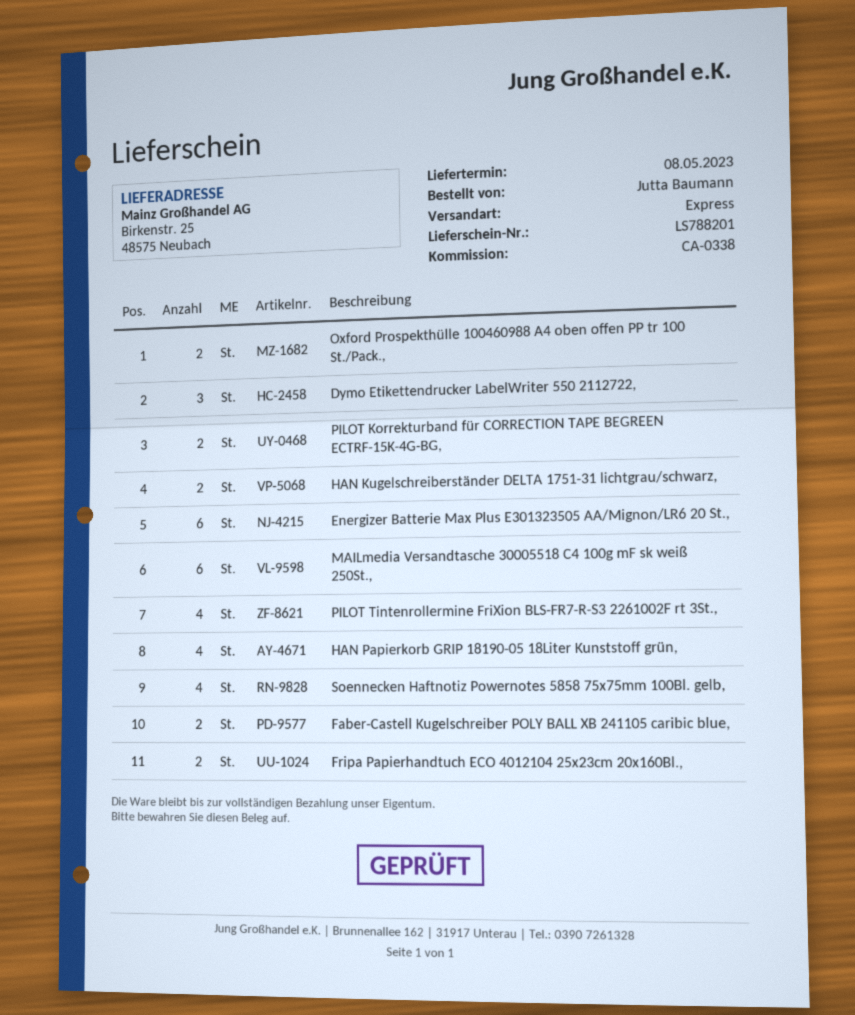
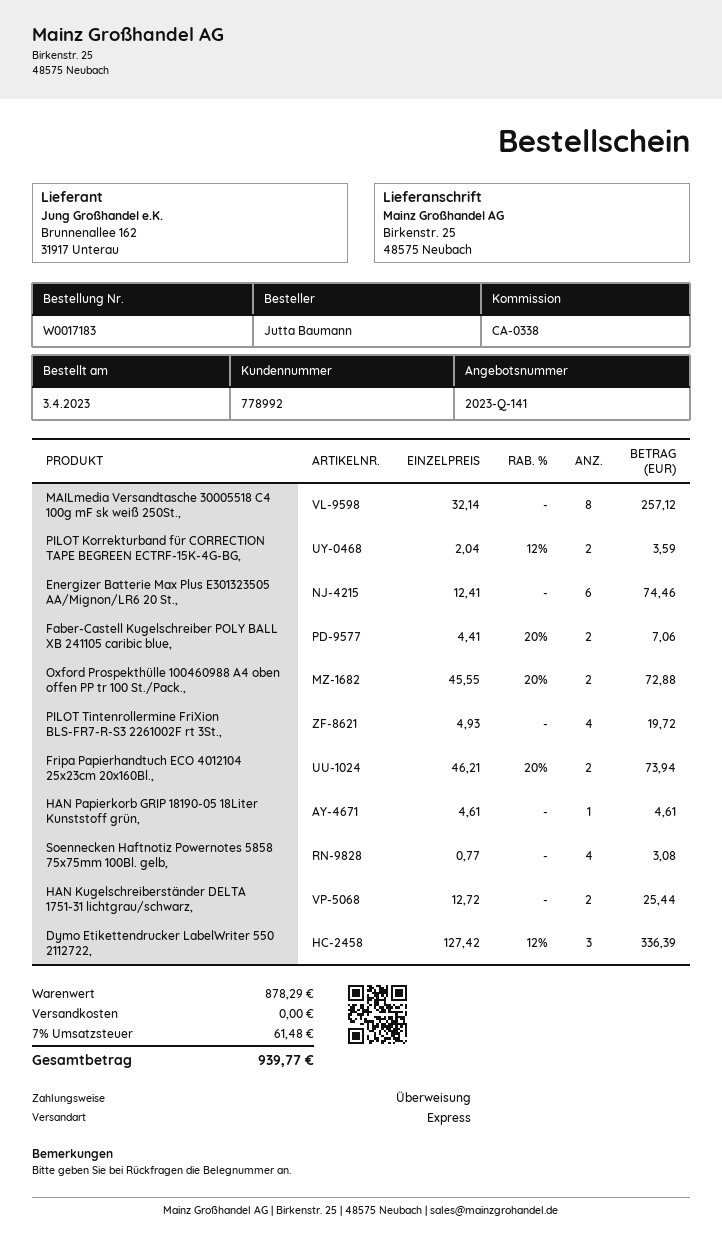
MAILmedia Versandtasche 30005518 C4 100g mF sk weiß 250St.,: 6 -> 8
HAN Papierkorb GRIP 18190-05 18Liter Kunststoff grün,: 4 -> 1

